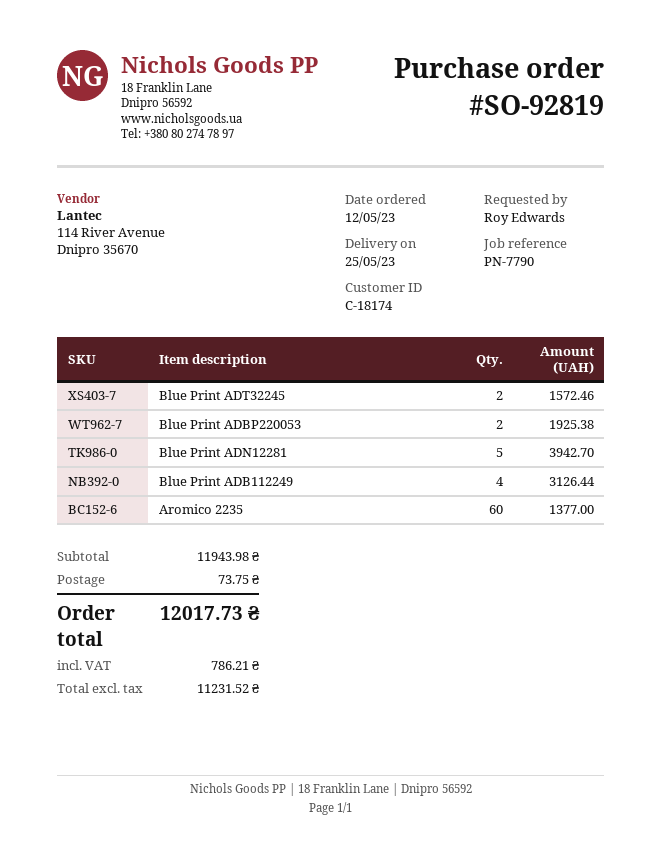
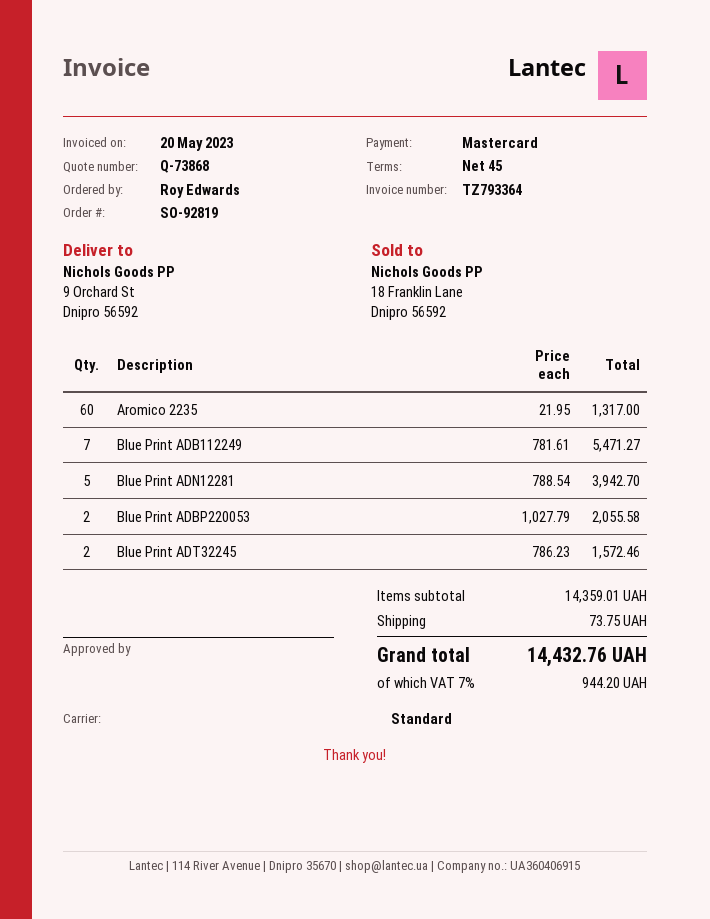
Blue Print ADBP220053: 2 for 1925.38 -> 2 for 2055.58
Blue Print ADB112249: 4 for 3126.44 -> 7 for 5471.27
Aromico 2235: 60 for 1377.00 -> 60 for 1317.00
subtotal: 11943.98 -> 14359.01
tax: 786.21 -> 944.20
total: 12017.73 -> 14432.76

